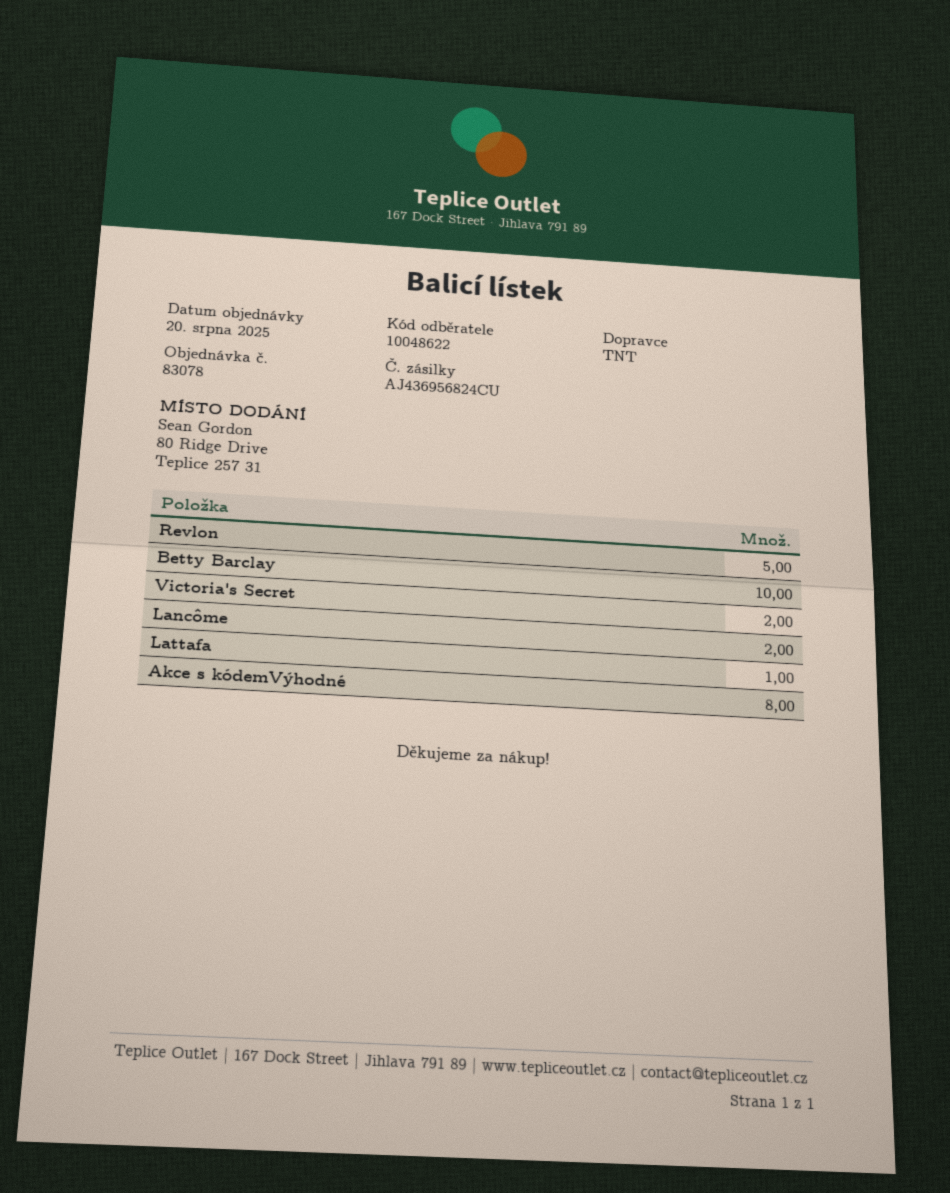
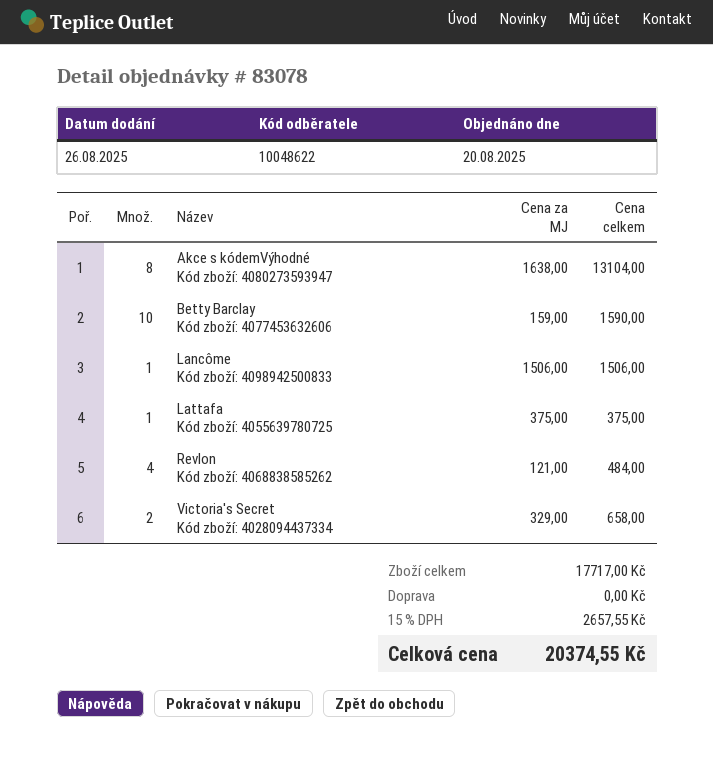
Revlon: 5 -> 4
Lancôme: 2 -> 1

